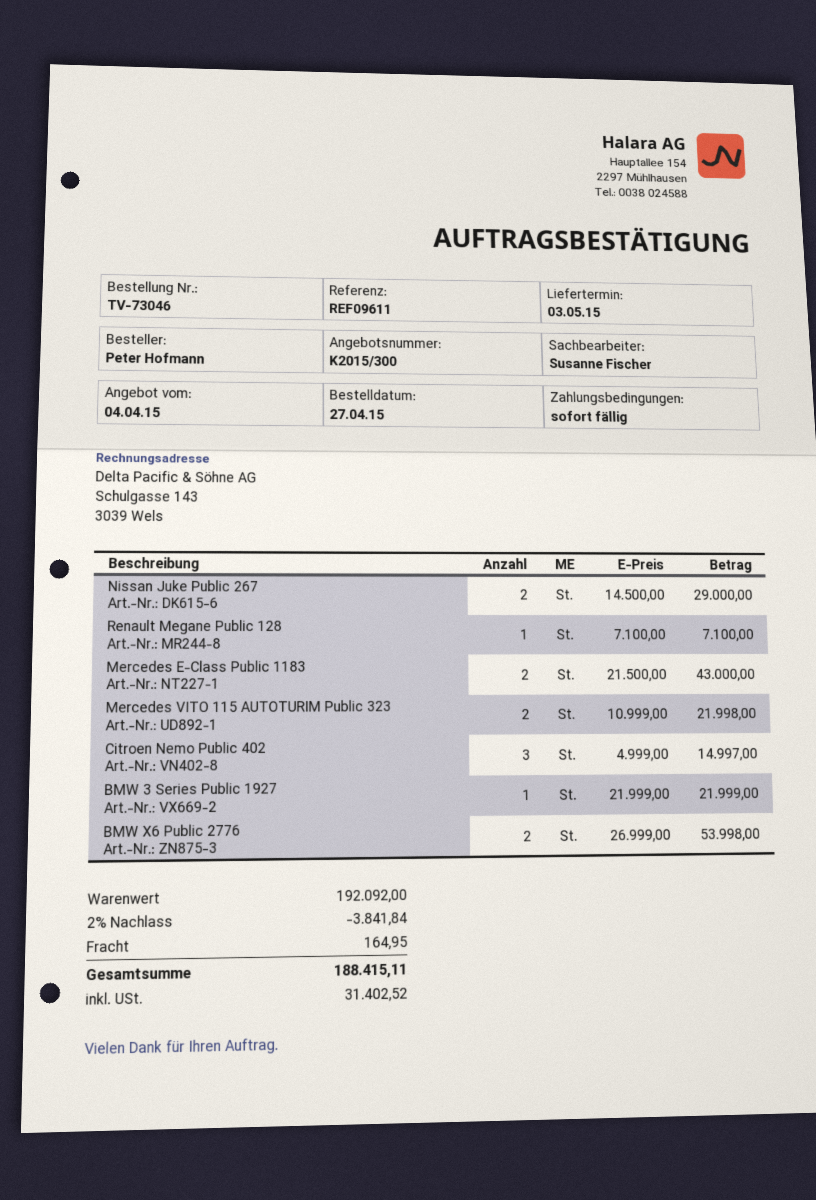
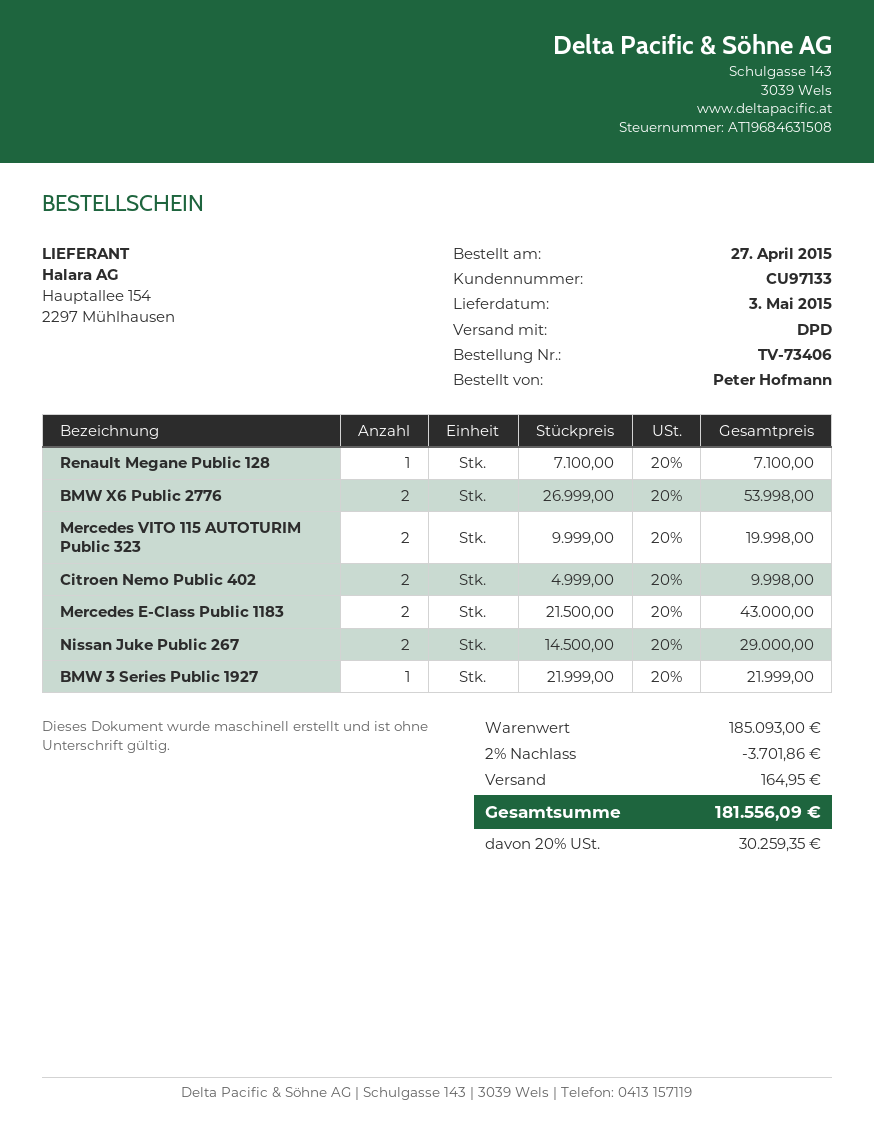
order number: TV-73046 -> TV-73406
Mercedes VITO 115 AUTOTURIM Public 323: 2 x 10999.00 = 21998.00 -> 2 x 9999.00 = 19998.00
Citroen Nemo Public 402: 3 x 4999.00 = 14997.00 -> 2 x 4999.00 = 9998.00
subtotal: 192092.00 -> 185093.00
discount: 2% = 3841.84 -> 2% = 3701.86
tax: 31402.52 -> 30259.35
total: 188415.11 -> 181556.09

